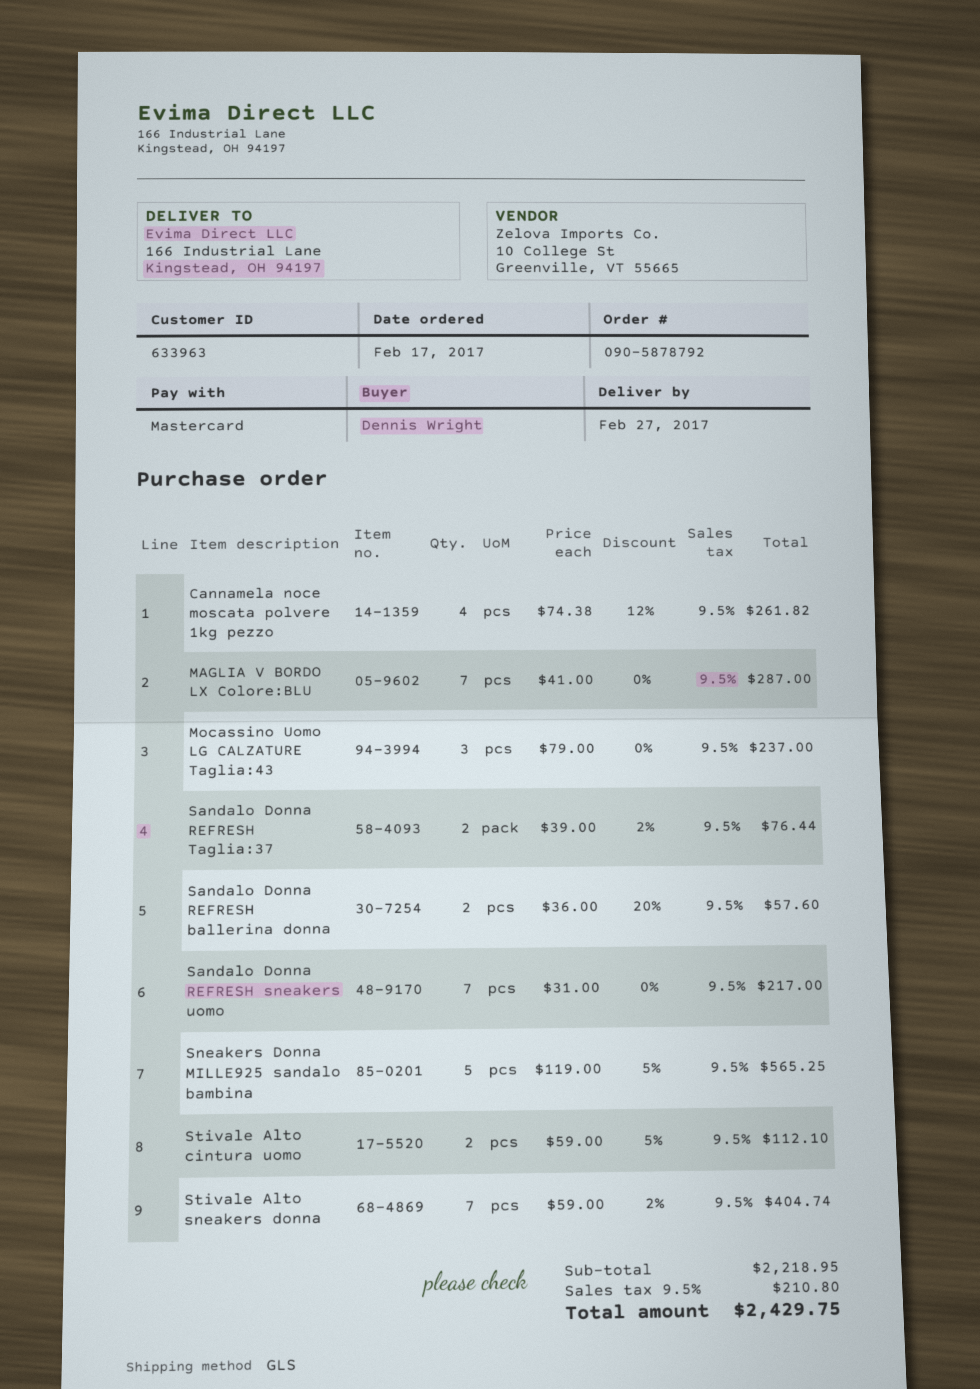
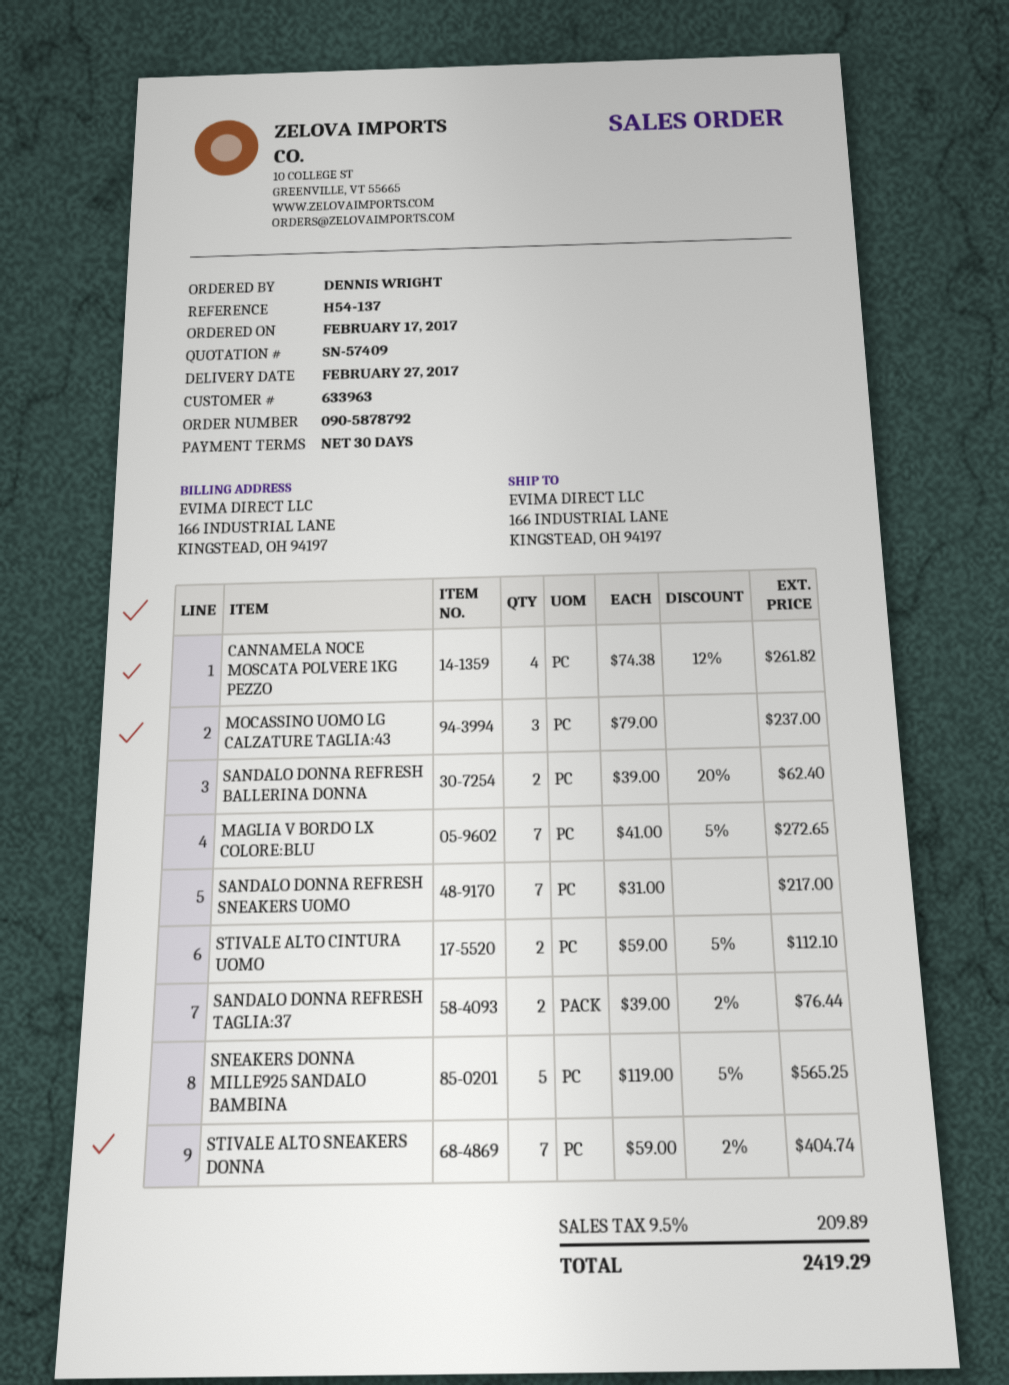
MAGLIA V BORDO LX Colore:BLU: 7 x 41.00 = 287.00 -> 7 x 41.00 - 5% = 272.65
Sandalo Donna REFRESH ballerina donna: 2 x 36.00 - 20% = 57.60 -> 2 x 39.00 - 20% = 62.40
tax: 9.5% = 210.80 -> 9.5% = 209.89
total: 2429.75 -> 2419.29

